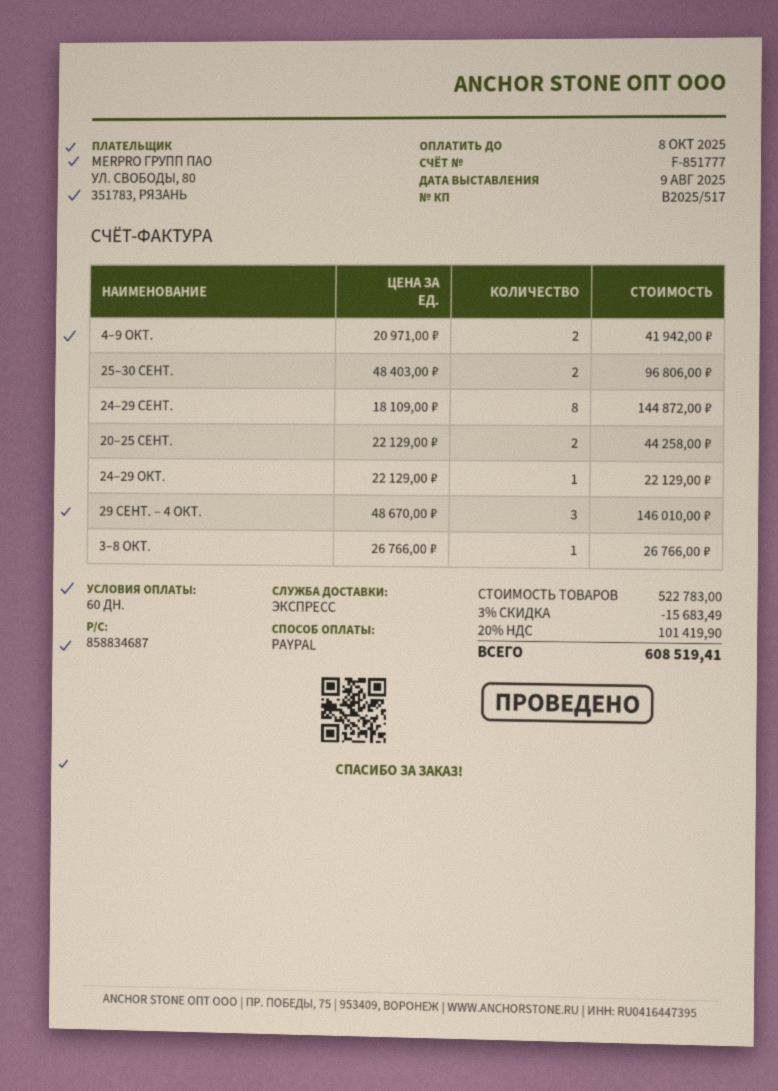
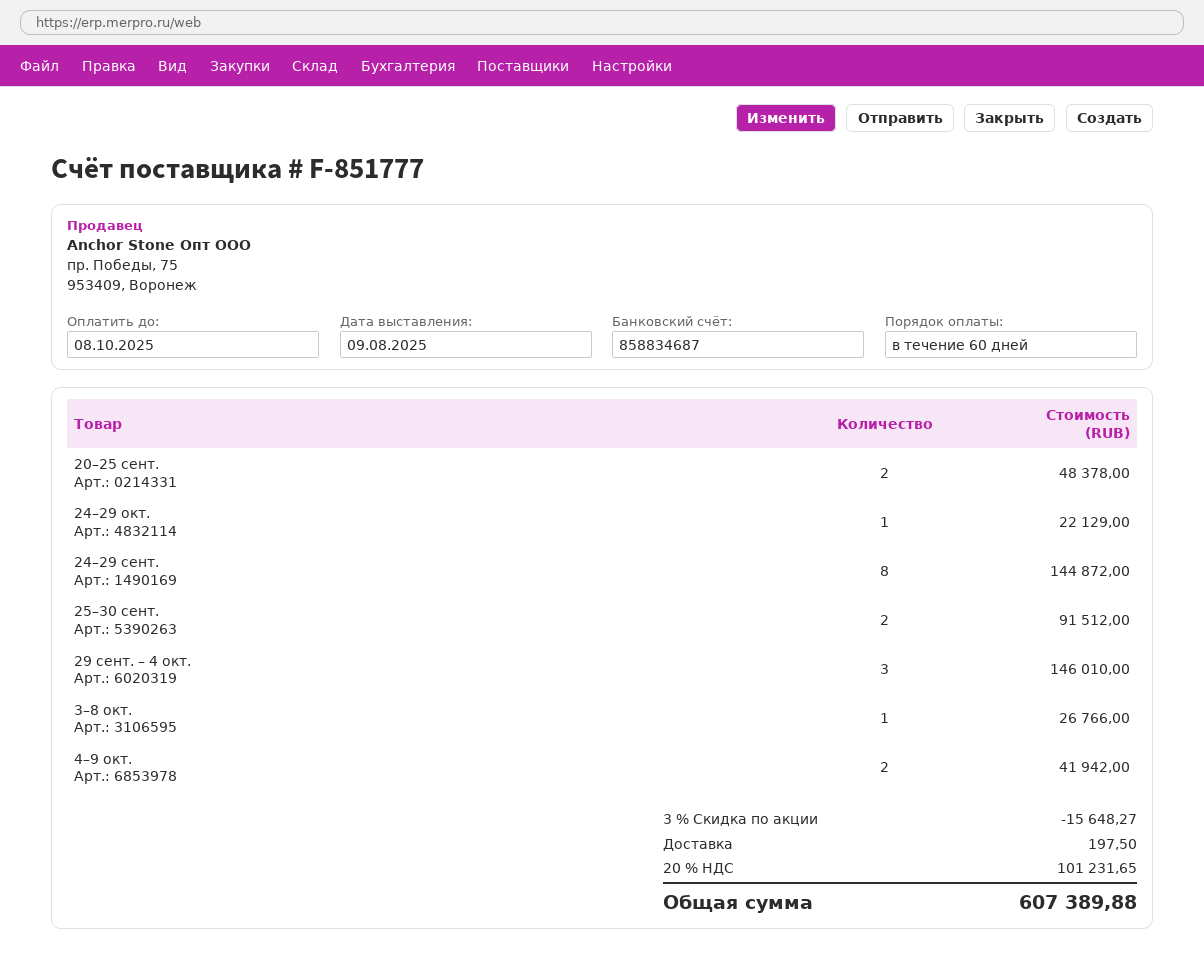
25–30 СЕНТ.: 2 for 96806.00 -> 2 for 91512.00
20–25 СЕНТ.: 2 for 44258.00 -> 2 for 48378.00
discount: 3% = 15683.49 -> 3% = 15648.27
shipping: none -> 197.50
tax: 20% = 101419.90 -> 20% = 101231.65
total: 608519.41 -> 607389.88

